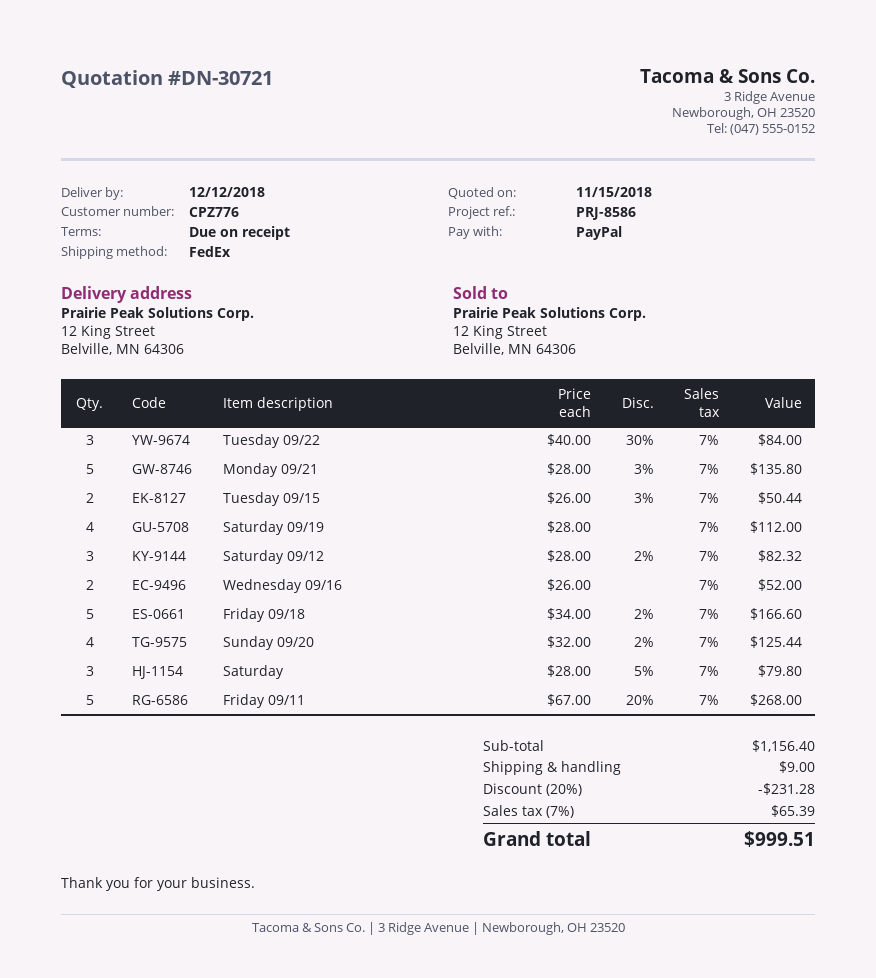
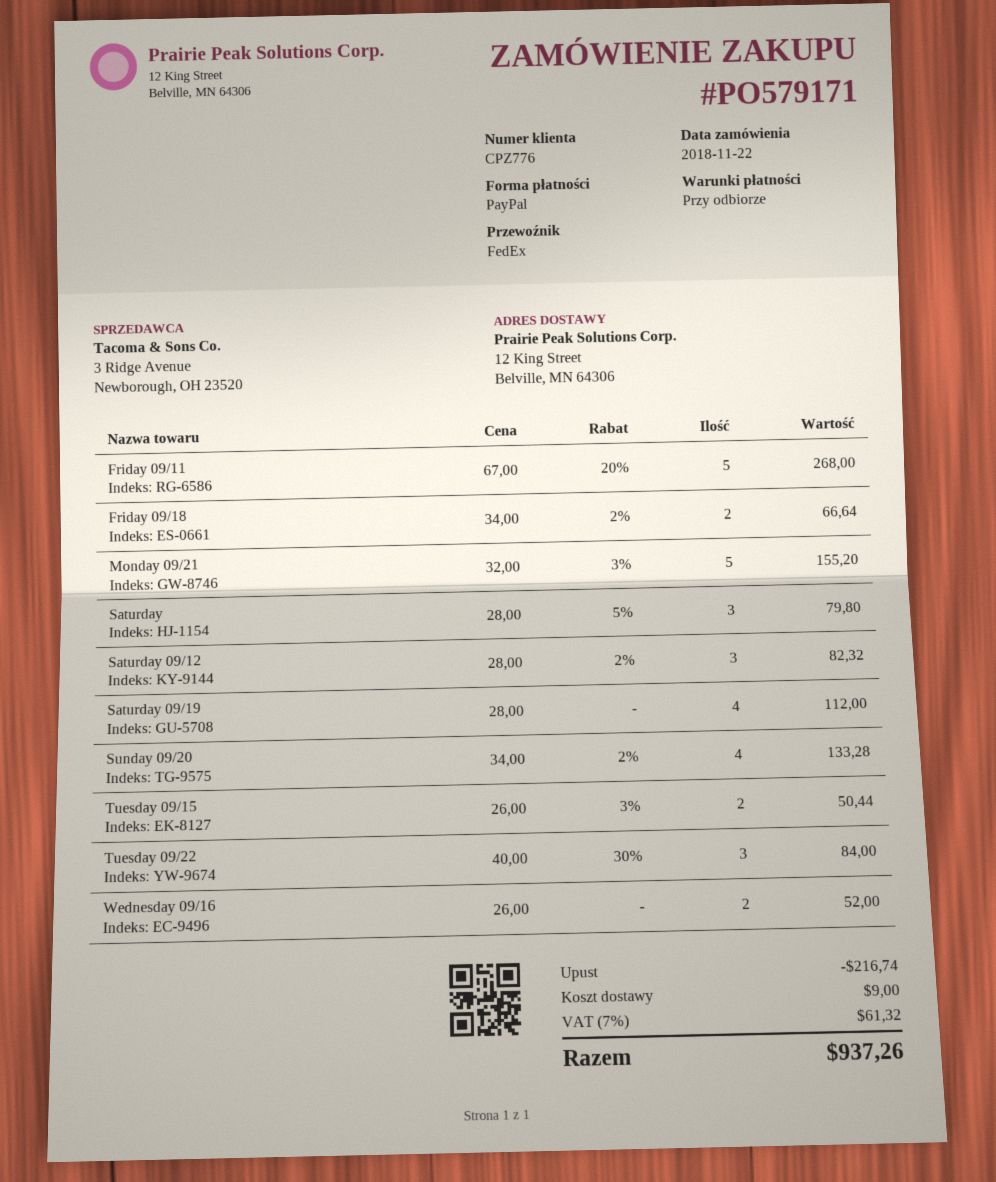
Monday 09/21: 5 x 28.00 - 3% = 135.80 -> 5 x 32.00 - 3% = 155.20
Friday 09/18: 5 x 34.00 - 2% = 166.60 -> 2 x 34.00 - 2% = 66.64
Sunday 09/20: 4 x 32.00 - 2% = 125.44 -> 4 x 34.00 - 2% = 133.28
discount: 231.28 -> 216.74
tax: 7% = 65.39 -> 7% = 61.32
total: 999.51 -> 937.26

